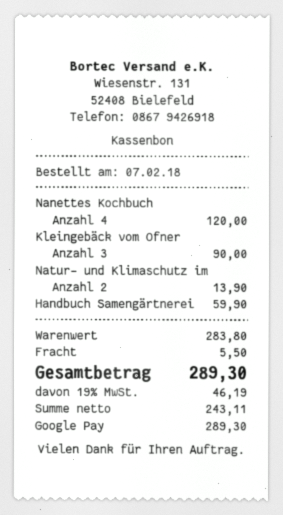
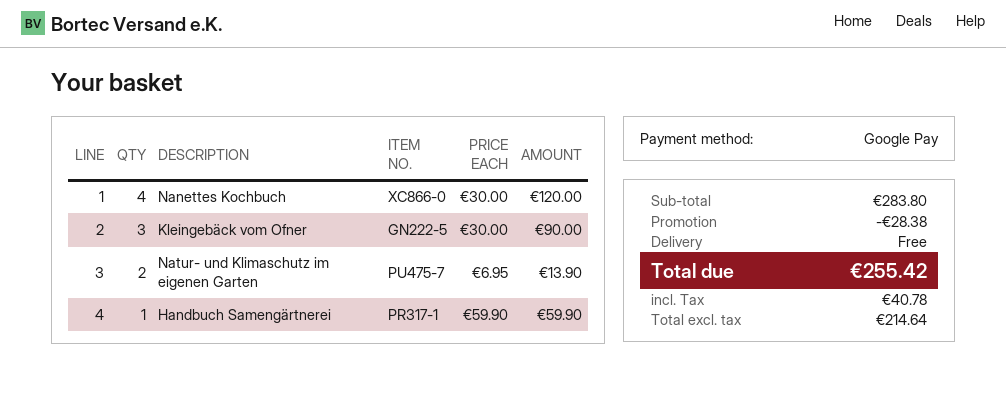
discount: none -> 28.38
shipping: 5.50 -> 0.00
net: 243.11 -> 214.64
tax: 46.19 -> 40.78
total: 289.30 -> 255.42

